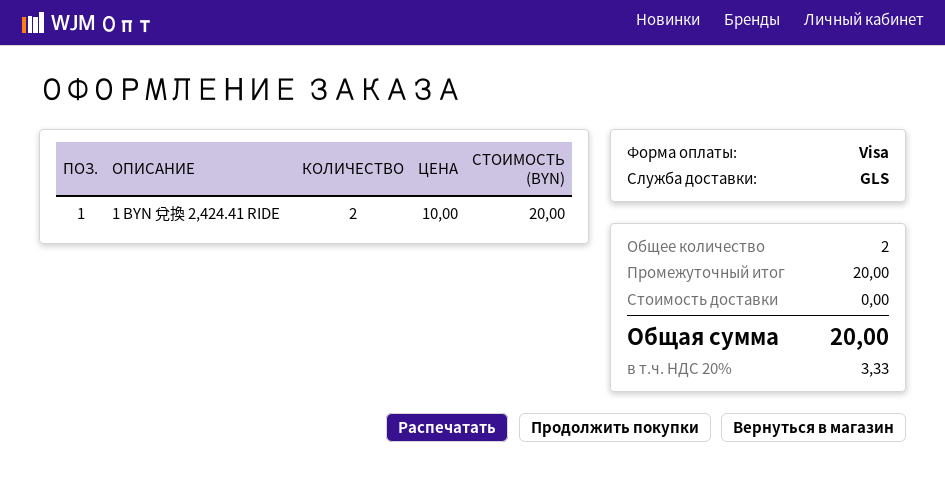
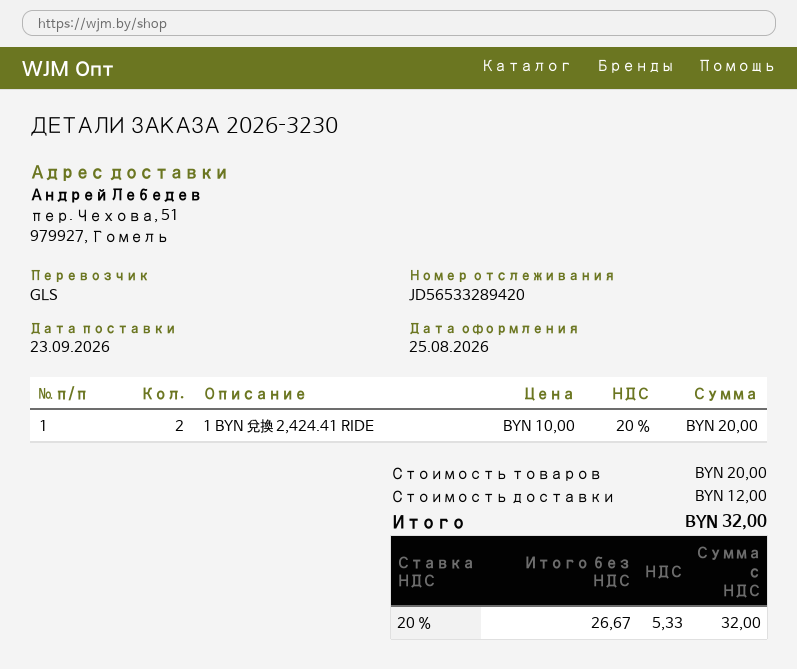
shipping: 0.00 -> 12.00
tax: 20% = 3.33 -> 20% = 5.33
total: 20.00 -> 32.00

